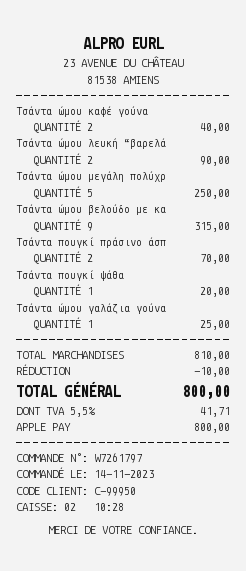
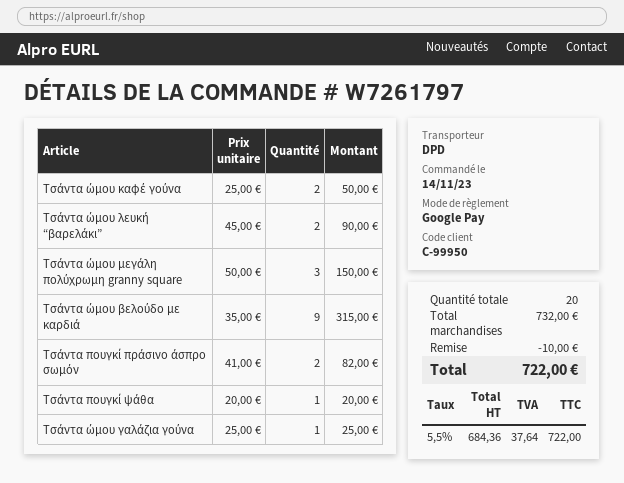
payment method: Apple Pay -> Google Pay
Τσάντα ώμου καφέ γούνα: 2 for 40.00 -> 2 for 50.00
Τσάντα ώμου μεγάλη πολύχρ: 5 for 250.00 -> 3 for 150.00
Tσάντα πουγκί πράσινο άσπ: 2 for 70.00 -> 2 for 82.00
subtotal: 810.00 -> 732.00
tax: 5.5% = 41.71 -> 5.5% = 37.64
total: 800.00 -> 722.00

